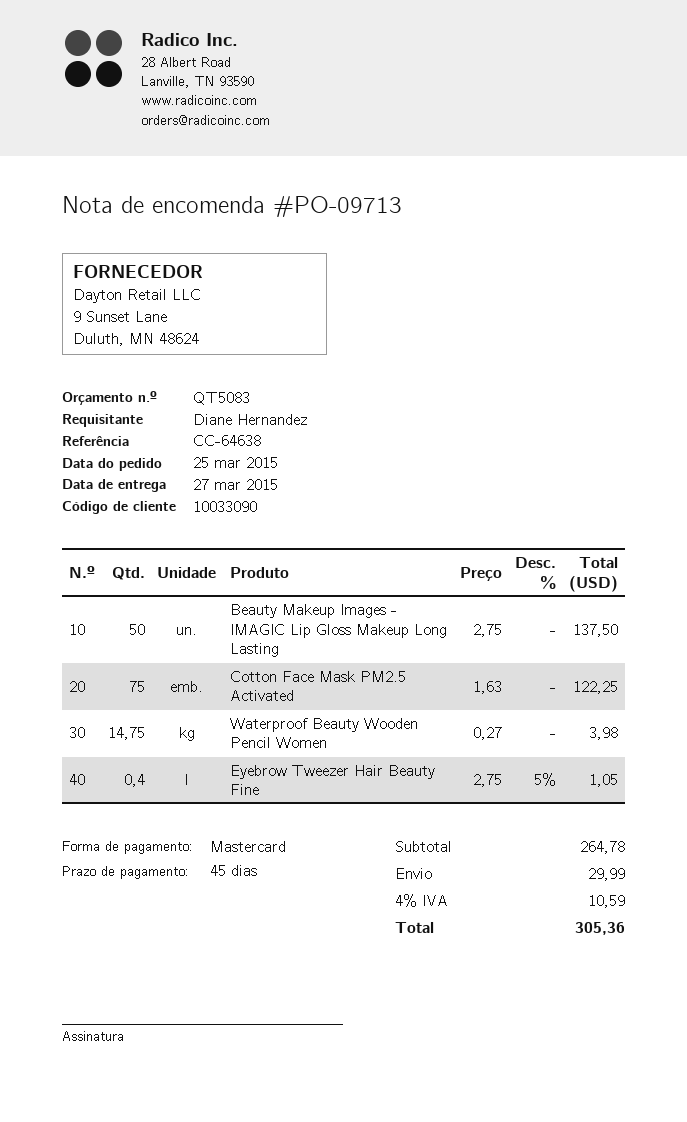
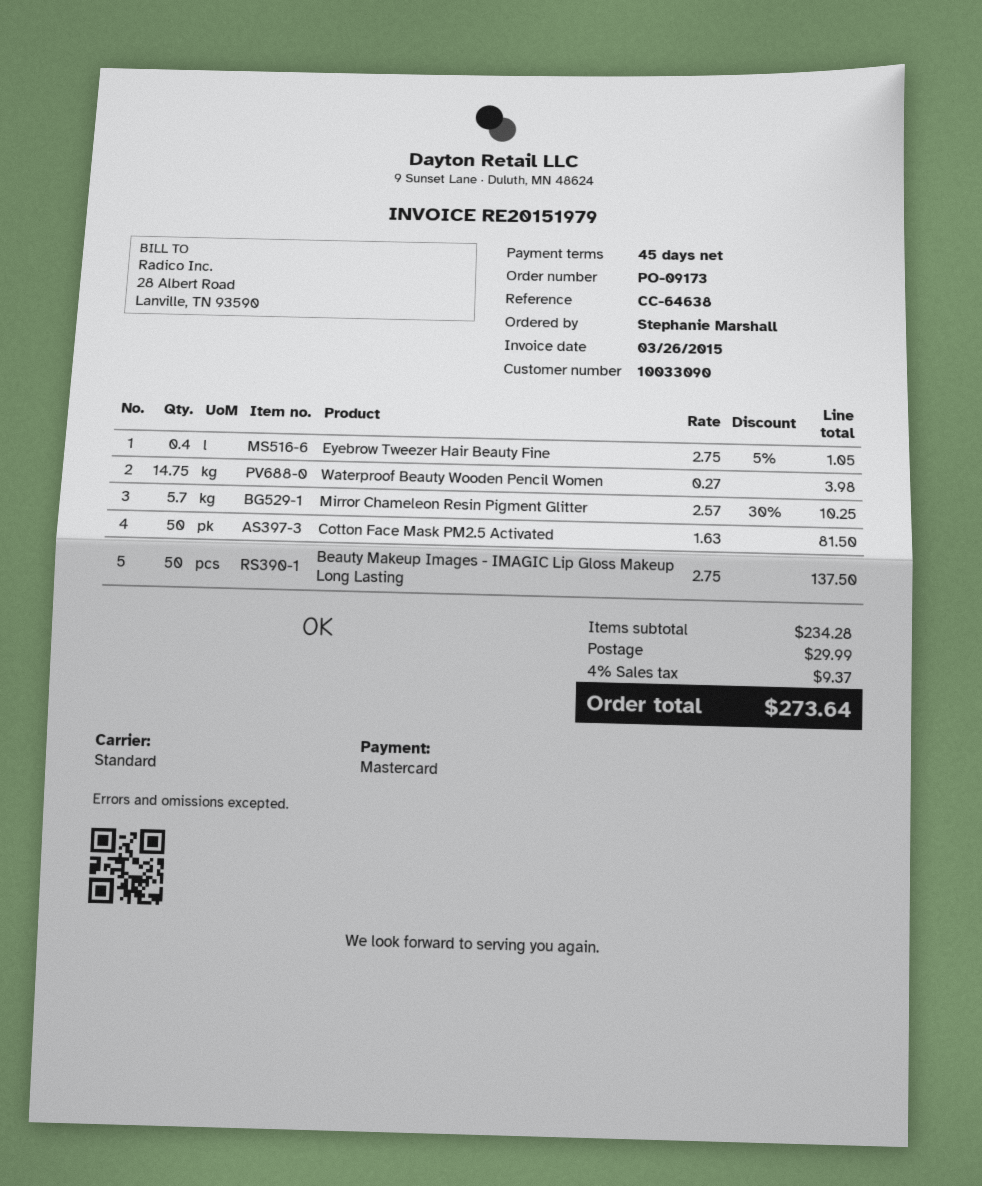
order number: PO-09713 -> PO-09173
ordered by: Diane Hernandez -> Stephanie Marshall
Cotton Face Mask PM2.5 Activated: 75 x 1.63 = 122.25 -> 50 x 1.63 = 81.50
Mirror Chameleon Resin Pigment Glitter: none -> 5.7 x 2.57 - 30% = 10.25
subtotal: 264.78 -> 234.28
tax: 4% = 10.59 -> 4% = 9.37
total: 305.36 -> 273.64

